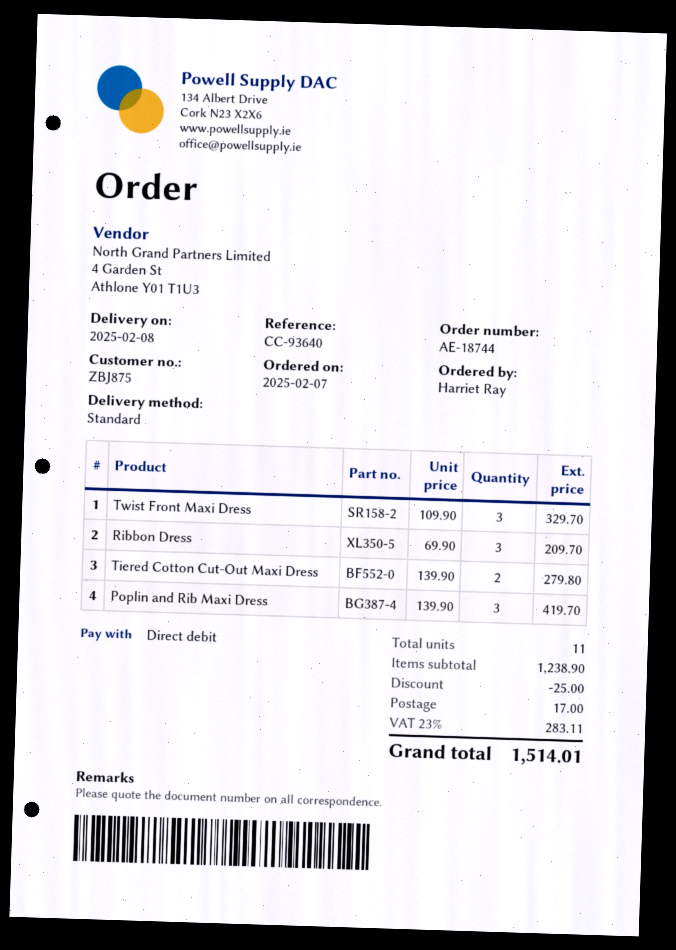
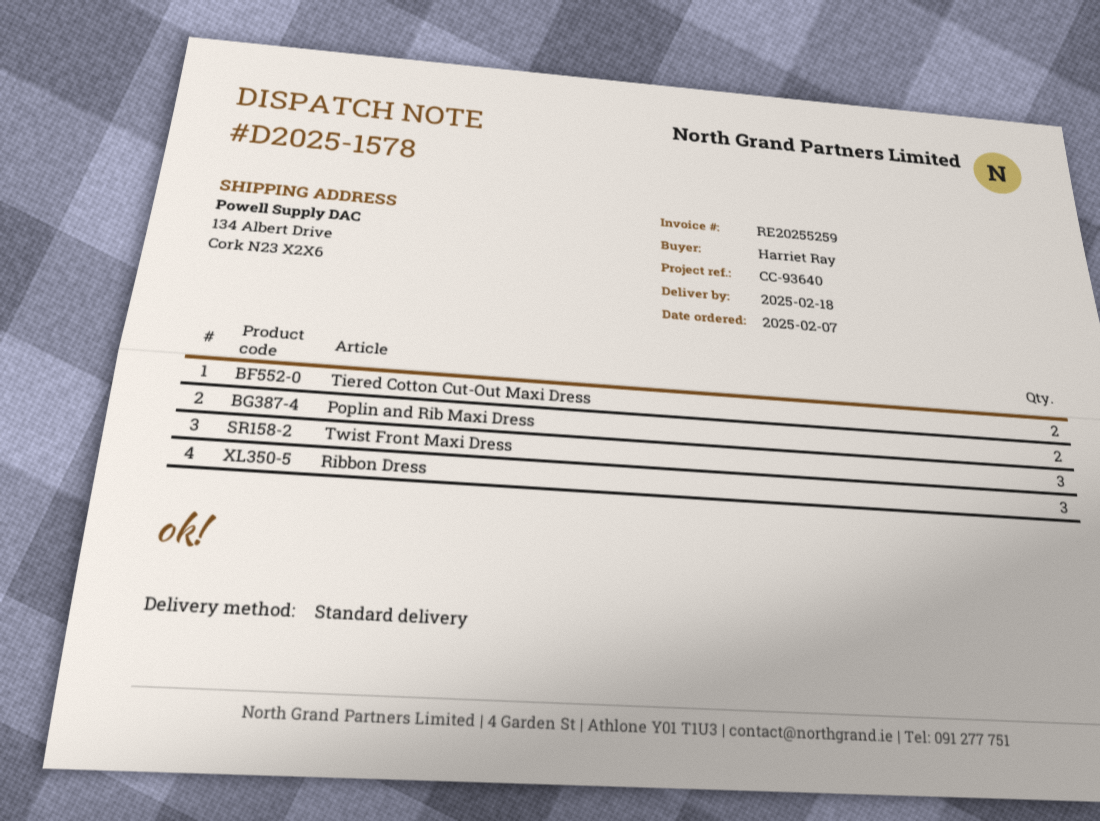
delivery date: 2025-02-08 -> 2025-02-18
Poplin and Rib Maxi Dress: 3 -> 2

